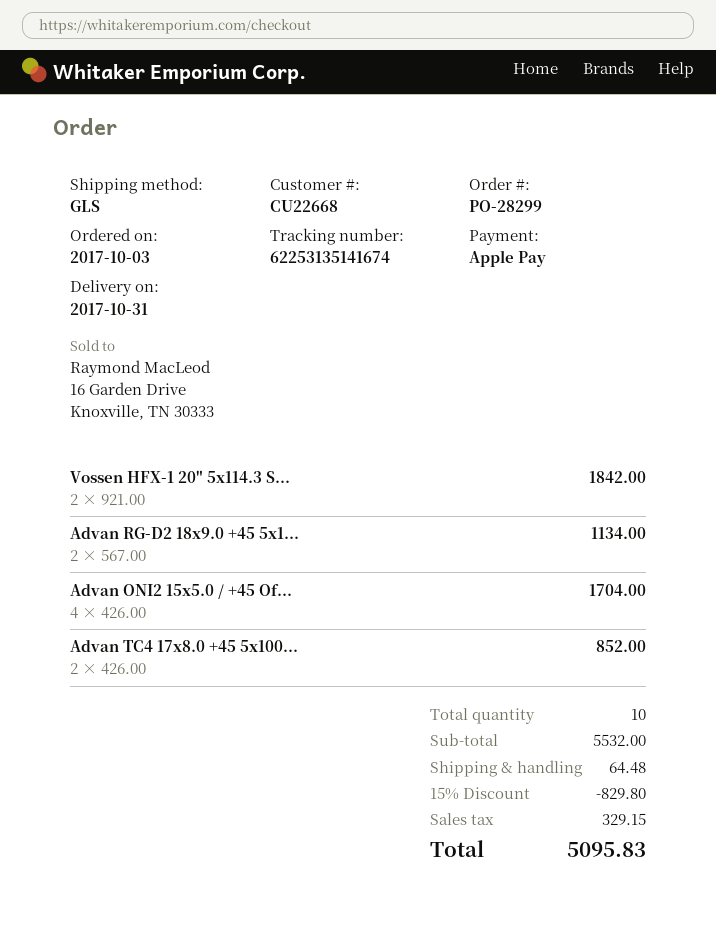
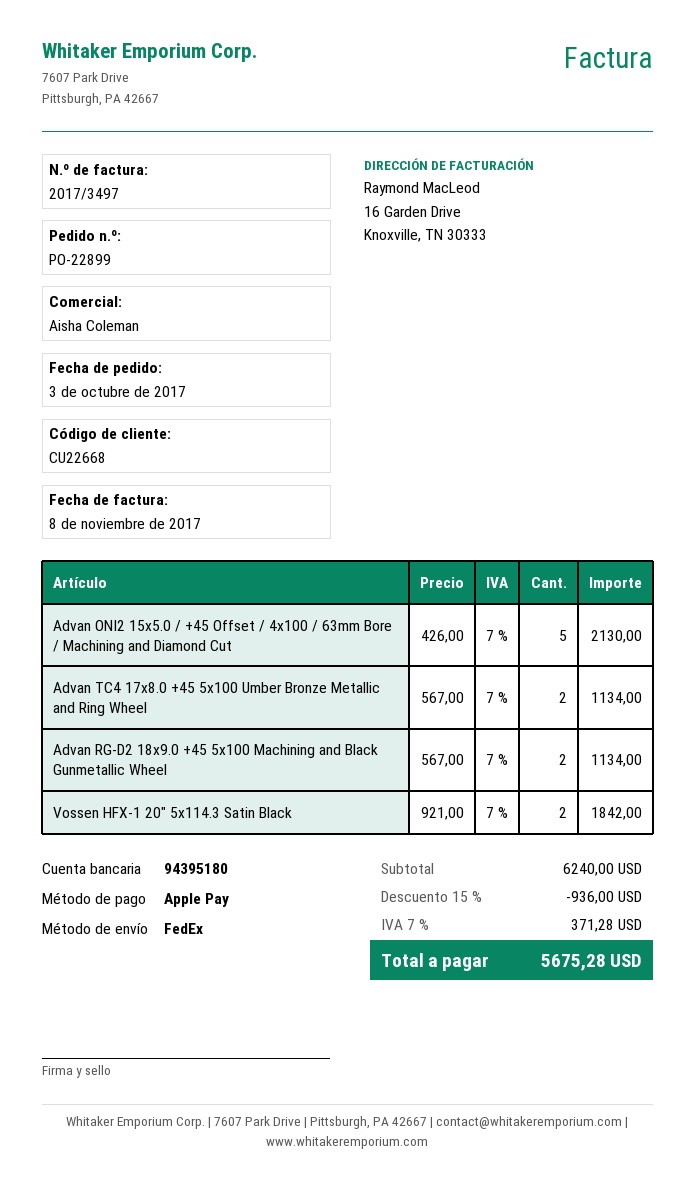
order number: PO-28299 -> PO-22899
shipping method: GLS -> FedEx
Advan ONI2 15x5.0 / +45 Of...: 4 x 426.00 = 1704.00 -> 5 x 426.00 = 2130.00
Advan TC4 17x8.0 +45 5x100...: 2 x 426.00 = 852.00 -> 2 x 567.00 = 1134.00
subtotal: 5532.00 -> 6240.00
discount: 15% = 829.80 -> 15% = 936.00
shipping: 64.48 -> none
tax: 329.15 -> 371.28
total: 5095.83 -> 5675.28

